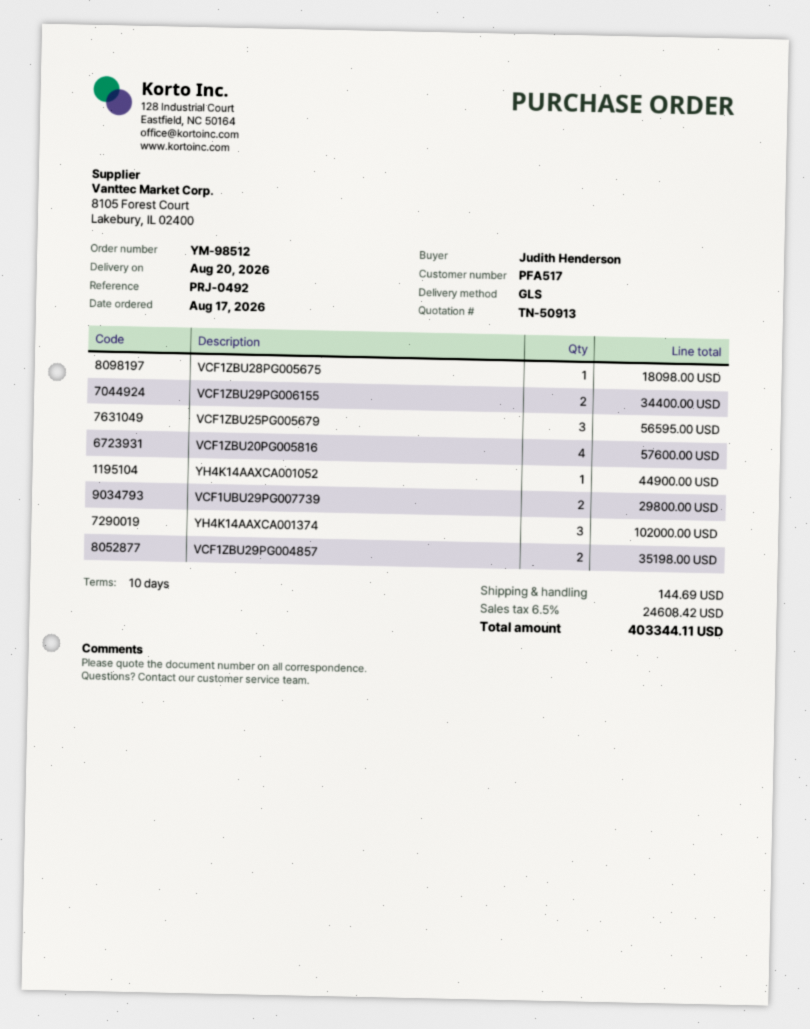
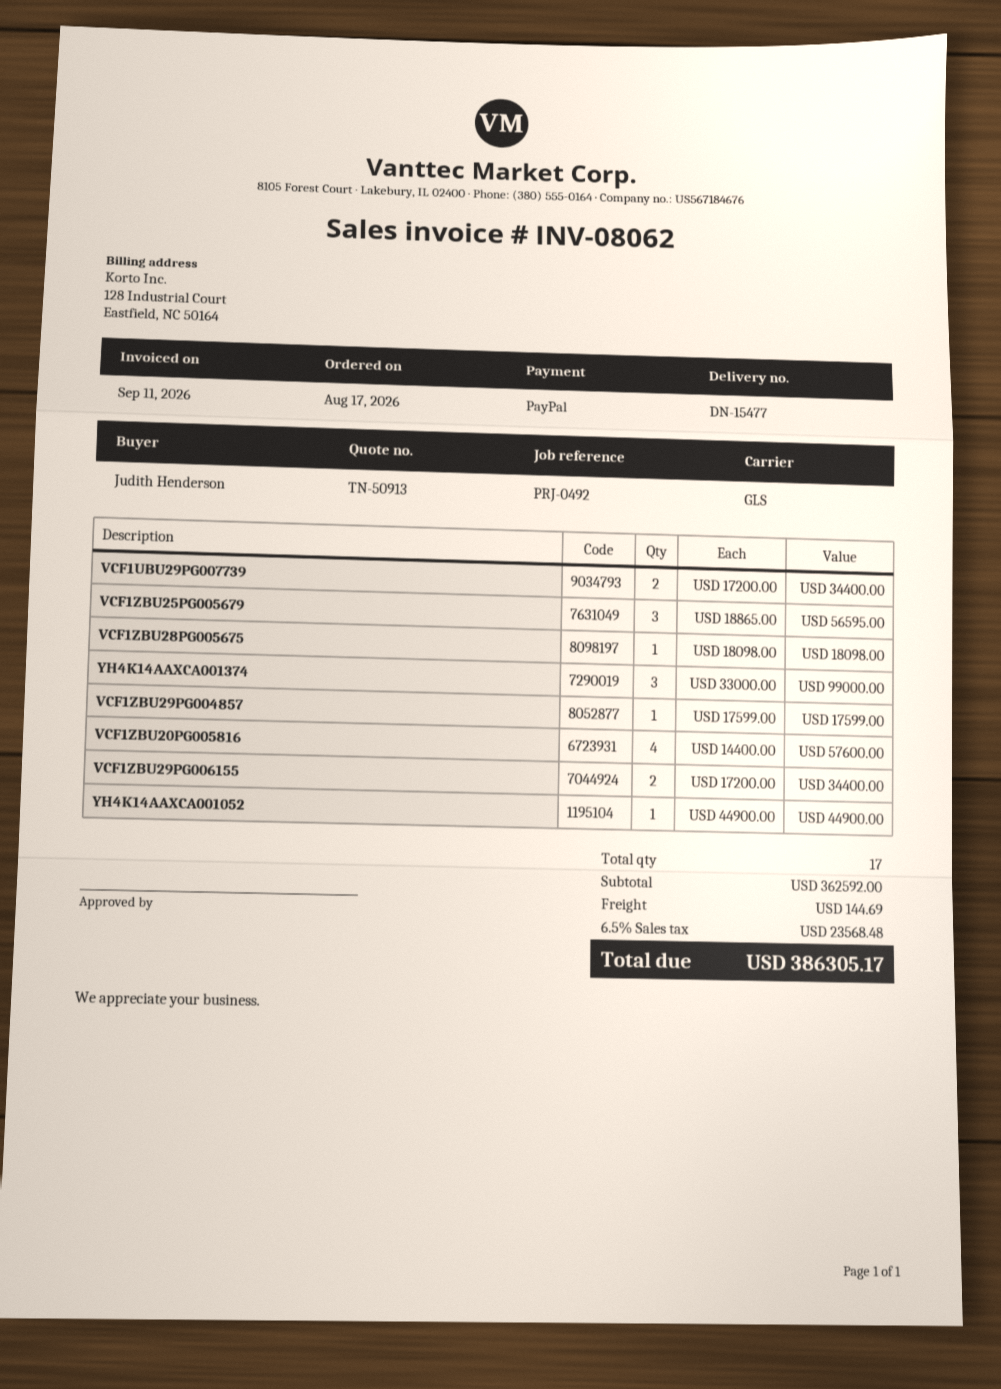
VCF1UBU29PG007739: 2 for 29800.00 -> 2 for 34400.00
YH4K14AAXCA001374: 3 for 102000.00 -> 3 for 99000.00
VCF1ZBU29PG004857: 2 for 35198.00 -> 1 for 17599.00
tax: 6.5% = 24608.42 -> 6.5% = 23568.48
total: 403344.11 -> 386305.17

